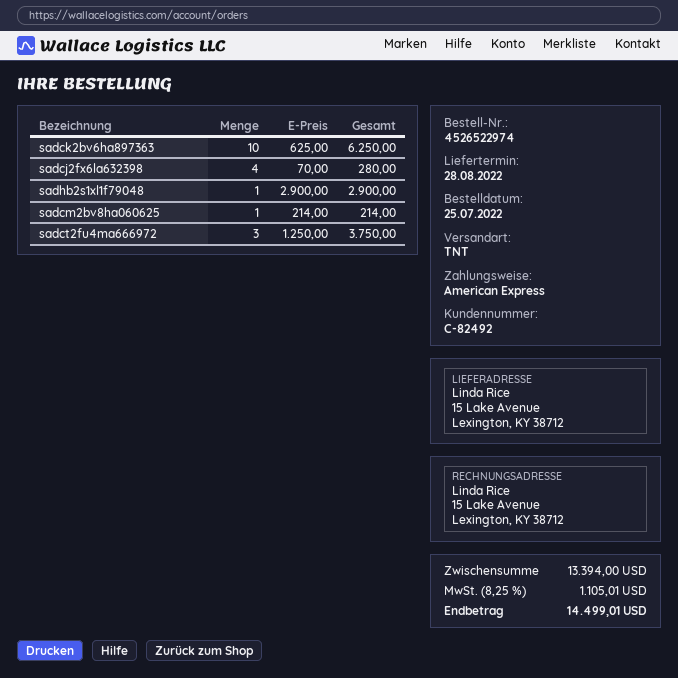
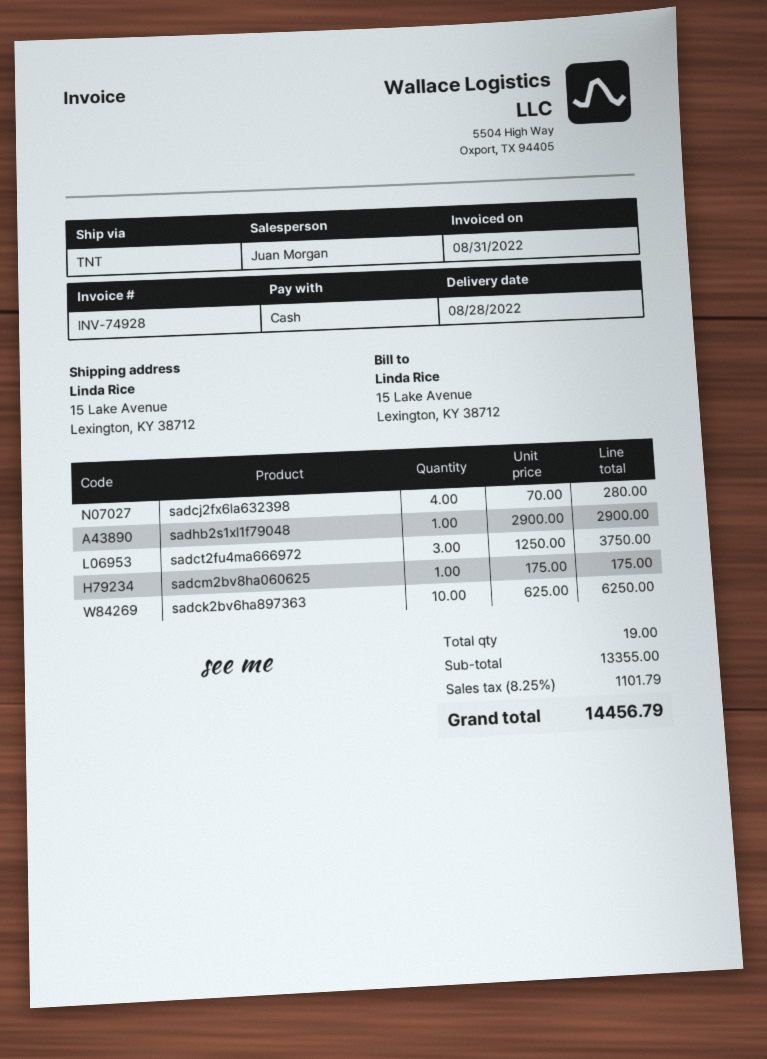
payment method: American Express -> cash
sadcm2bv8ha060625: 1 x 214.00 = 214.00 -> 1 x 175.00 = 175.00
subtotal: 13394.00 -> 13355.00
tax: 8.25% = 1105.01 -> 8.25% = 1101.79
total: 14499.01 -> 14456.79

